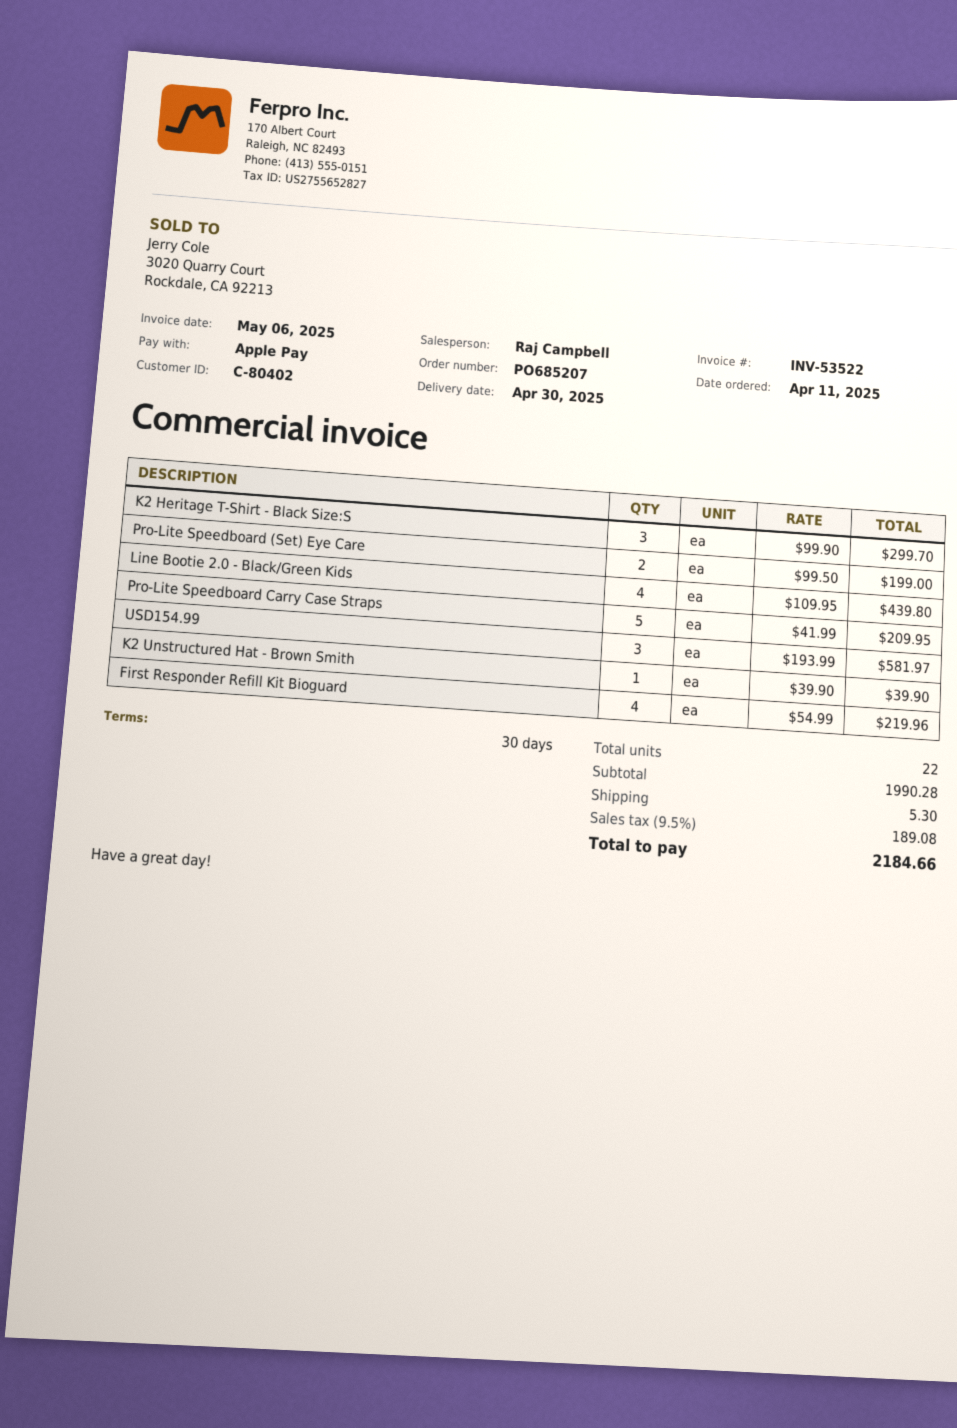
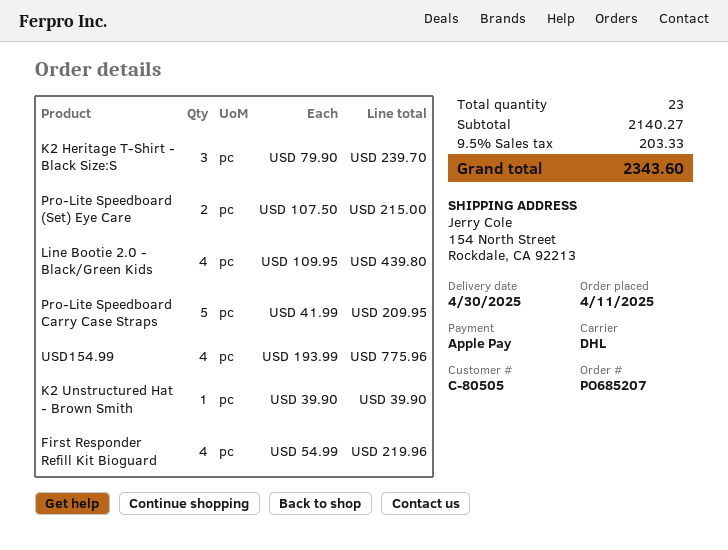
customer number: C-80402 -> C-80505
K2 Heritage T-Shirt - Black Size:S: 3 x 99.90 = 299.70 -> 3 x 79.90 = 239.70
Pro-Lite Speedboard (Set) Eye Care: 2 x 99.50 = 199.00 -> 2 x 107.50 = 215.00
USD154.99: 3 x 193.99 = 581.97 -> 4 x 193.99 = 775.96
total quantity: 22 -> 23
subtotal: 1990.28 -> 2140.27
shipping: 5.30 -> none
tax: 9.5% = 189.08 -> 9.5% = 203.33
total: 2184.66 -> 2343.60

